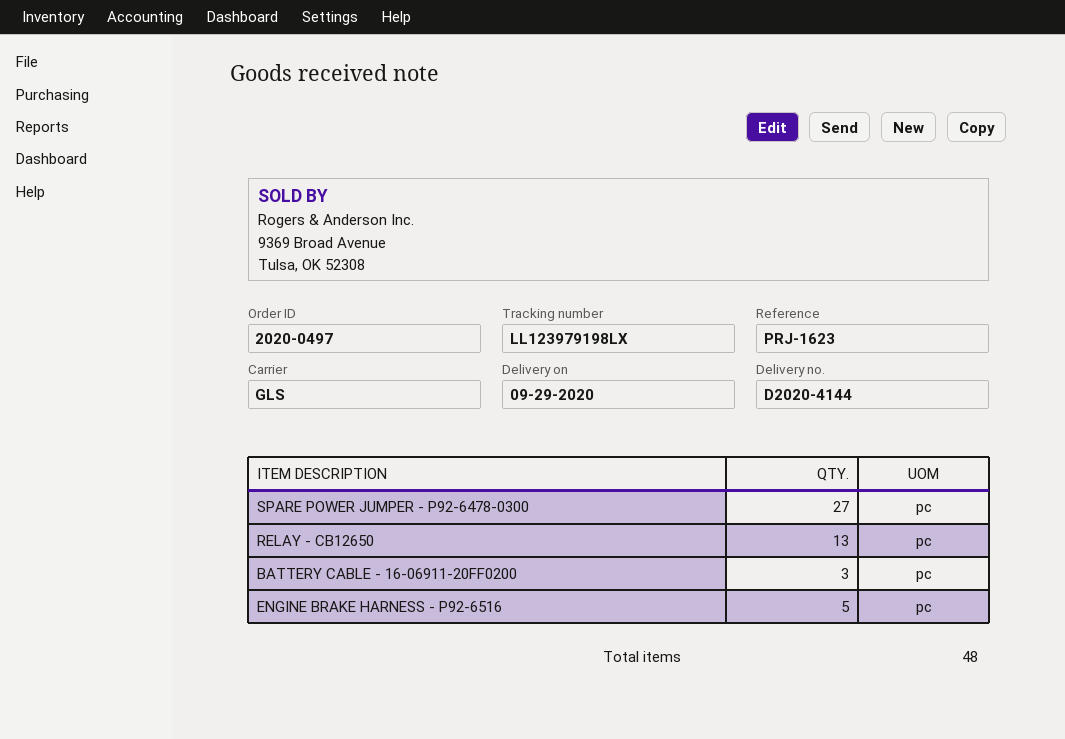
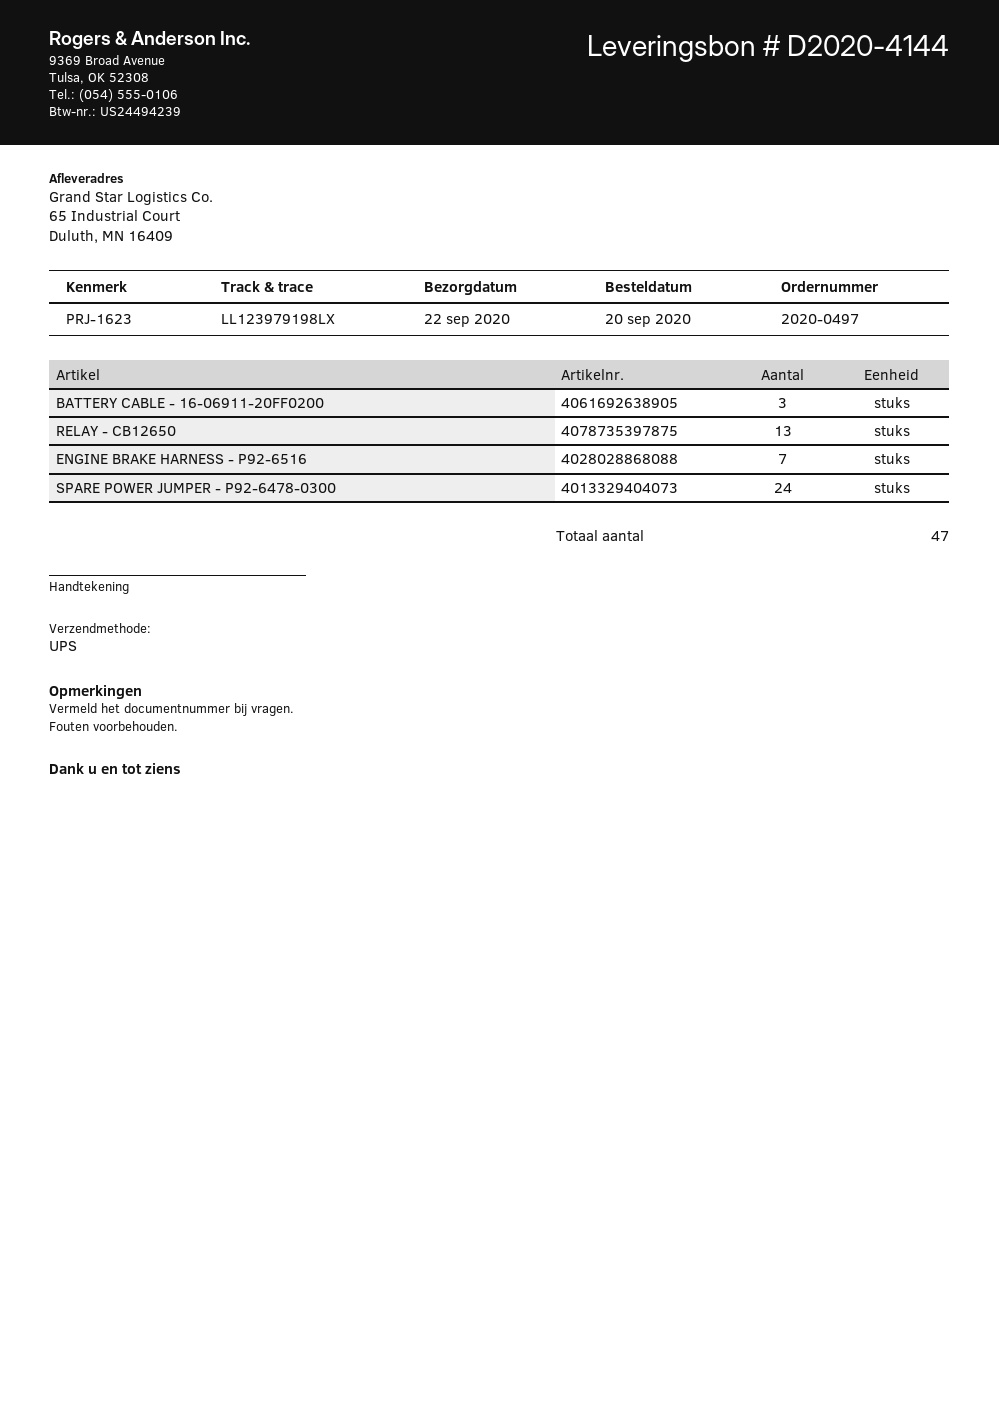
delivery date: 2020-09-29 -> 2020-09-22
shipping method: GLS -> UPS
SPARE POWER JUMPER - P92-6478-0300: 27 -> 24
ENGINE BRAKE HARNESS - P92-6516: 5 -> 7
total quantity: 48 -> 47

